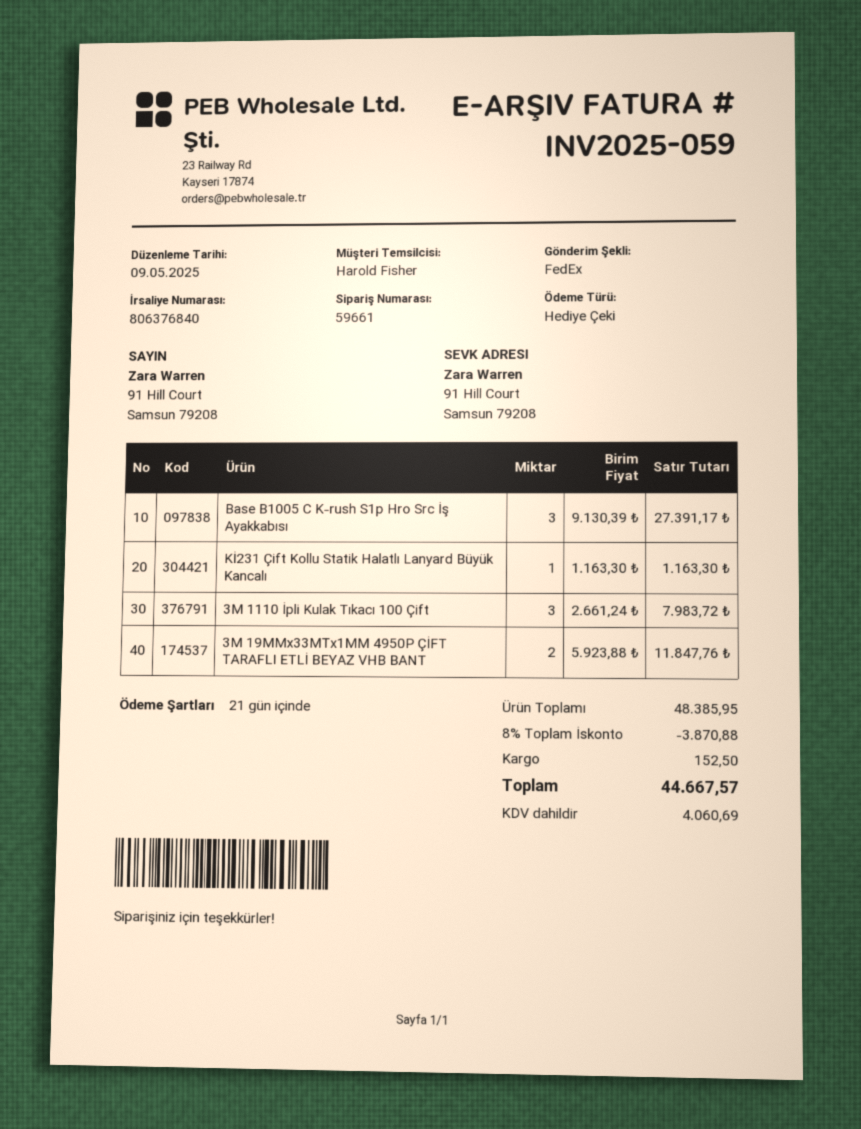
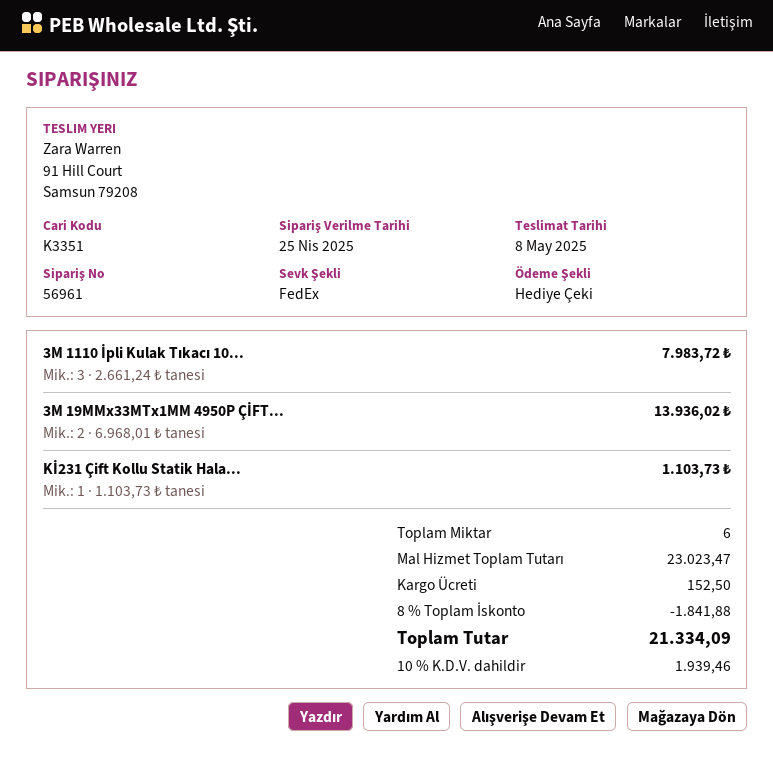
order number: 59661 -> 56961
Base B1005 C K-rush S1p Hro Src İş Ayakkabısı: 3 x 9130.39 = 27391.17 -> none
Kİ231 Çift Kollu Statik Halatlı Lanyard Büyük Kancalı: 1 x 1163.30 = 1163.30 -> 1 x 1103.73 = 1103.73
3M 19MMx33MTx1MM 4950P ÇİFT TARAFLI ETLİ BEYAZ VHB BANT: 2 x 5923.88 = 11847.76 -> 2 x 6968.01 = 13936.02
subtotal: 48385.95 -> 23023.47
discount: 8% = 3870.88 -> 8% = 1841.88
tax: 4060.69 -> 1939.46
total: 44667.57 -> 21334.09

